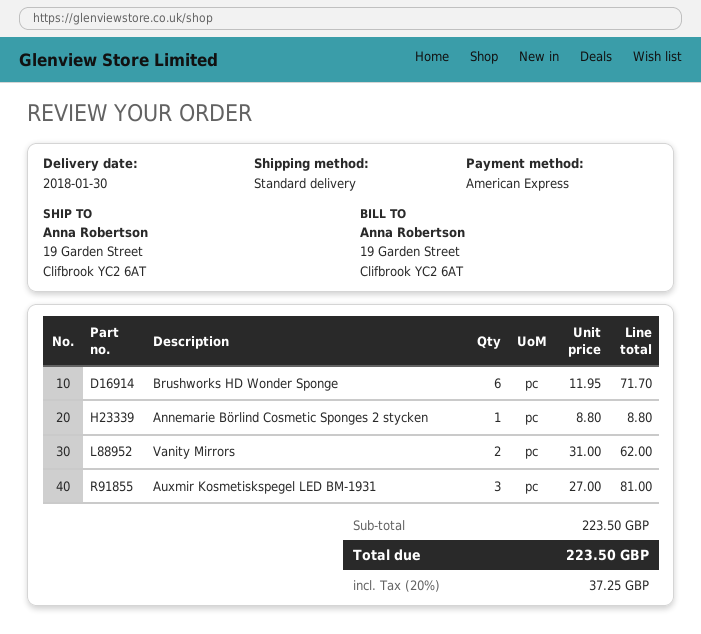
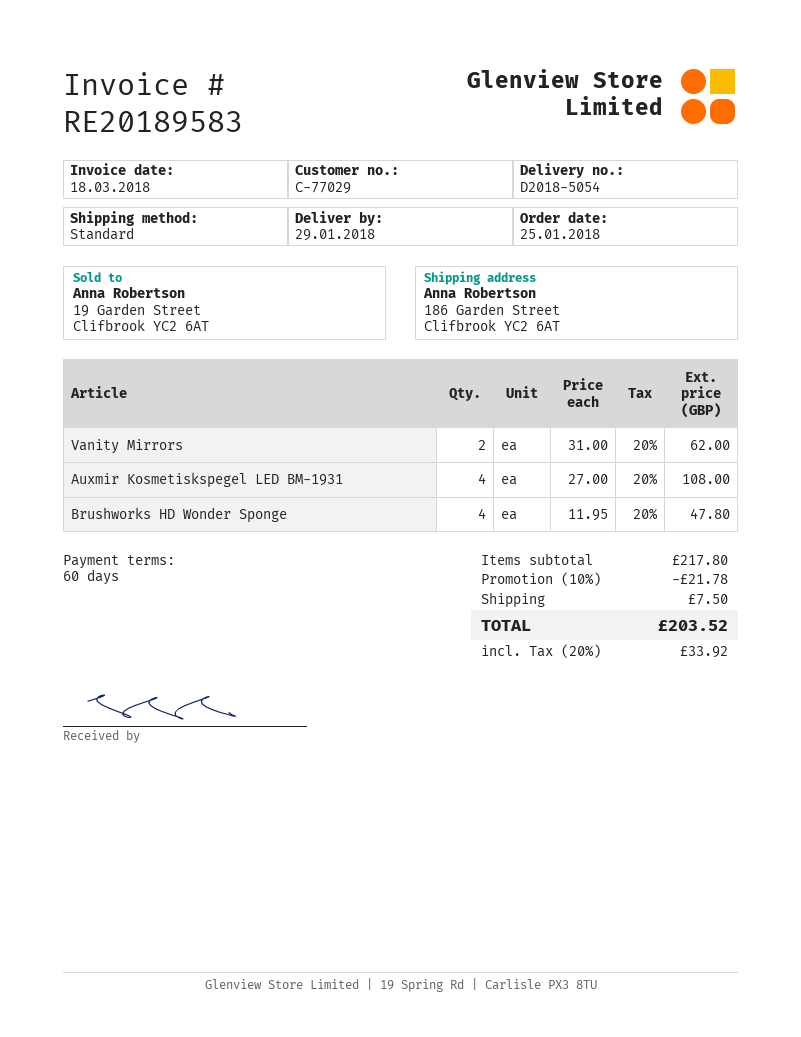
delivery date: 2018-01-30 -> 2018-01-29
ship to: 19 Garden Street, Clifbrook YC2 6AT -> 186 Garden Street, Clifbrook YC2 6AT
Brushworks HD Wonder Sponge: 6 x 11.95 = 71.70 -> 4 x 11.95 = 47.80
Annemarie Börlind Cosmetic Sponges 2 stycken: 1 x 8.80 = 8.80 -> none
Auxmir Kosmetiskspegel LED BM-1931: 3 x 27.00 = 81.00 -> 4 x 27.00 = 108.00
subtotal: 223.50 -> 217.80
discount: none -> 10% = 21.78
shipping: none -> 7.50
tax: 20% = 37.25 -> 20% = 33.92
total: 223.50 -> 203.52

